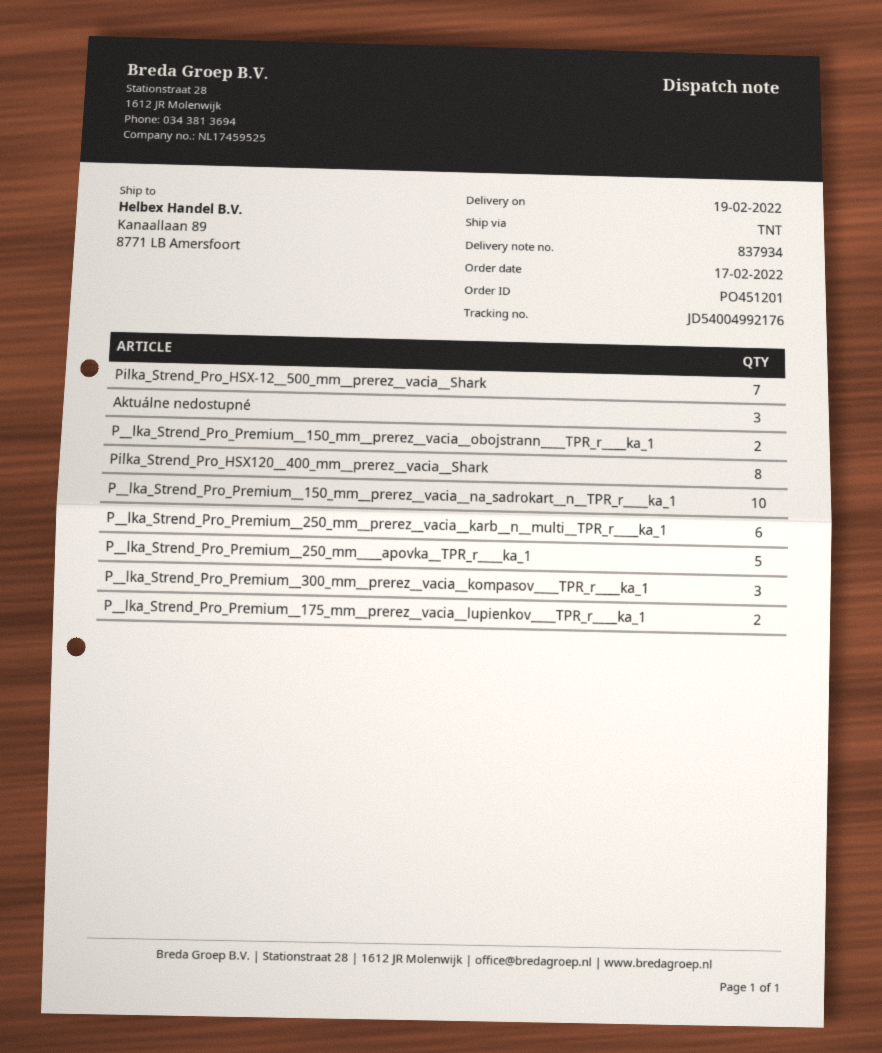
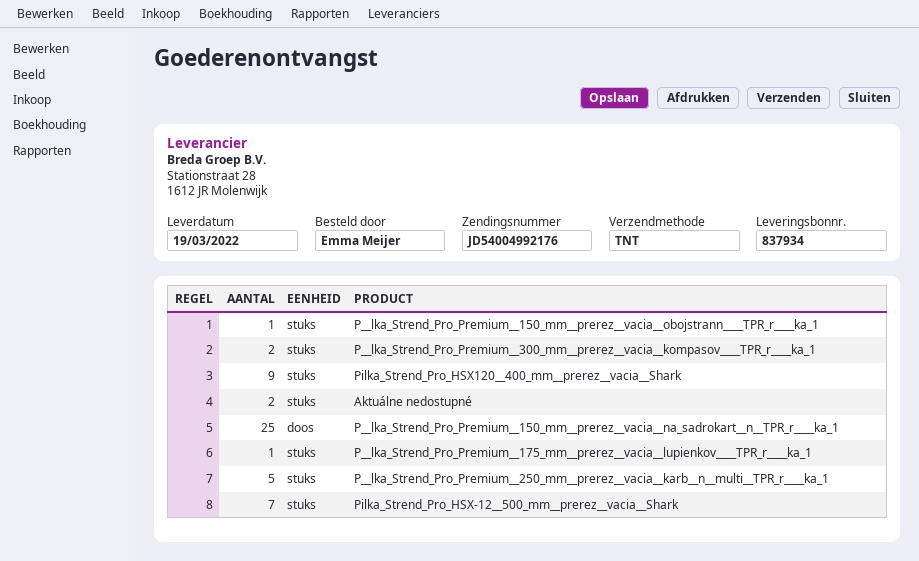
delivery date: 2022-02-19 -> 2022-03-19
Aktuálne nedostupné: 3 -> 2
P__lka_Strend_Pro_Premium__150_mm__prerez__vacia__obojstrann____TPR_r____ka_1: 2 -> 1
Pilka_Strend_Pro_HSX120__400_mm__prerez__vacia__Shark: 8 -> 9
P__lka_Strend_Pro_Premium__150_mm__prerez__vacia__na_sadrokart__n__TPR_r____ka_1: 10 -> 25
P__lka_Strend_Pro_Premium__250_mm__prerez__vacia__karb__n__multi__TPR_r____ka_1: 6 -> 5
P__lka_Strend_Pro_Premium__250_mm____apovka__TPR_r____ka_1: 5 -> none
P__lka_Strend_Pro_Premium__300_mm__prerez__vacia__kompasov____TPR_r____ka_1: 3 -> 2
P__lka_Strend_Pro_Premium__175_mm__prerez__vacia__lupienkov____TPR_r____ka_1: 2 -> 1

